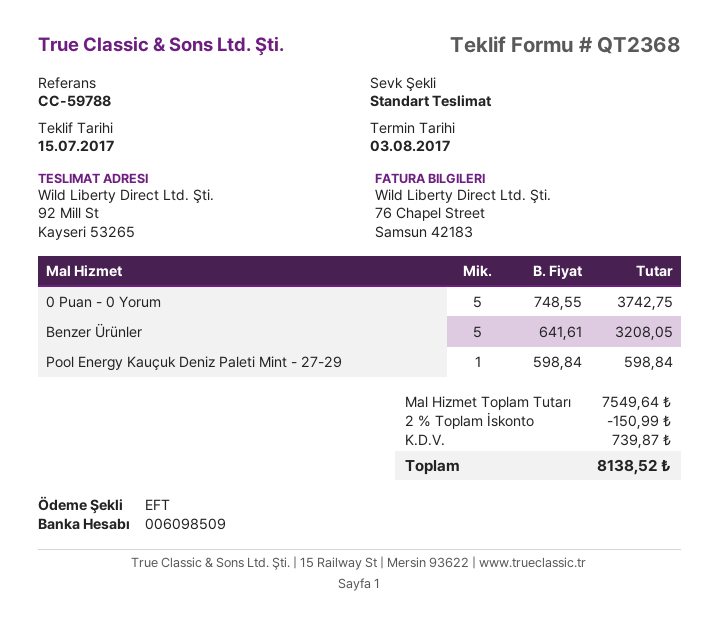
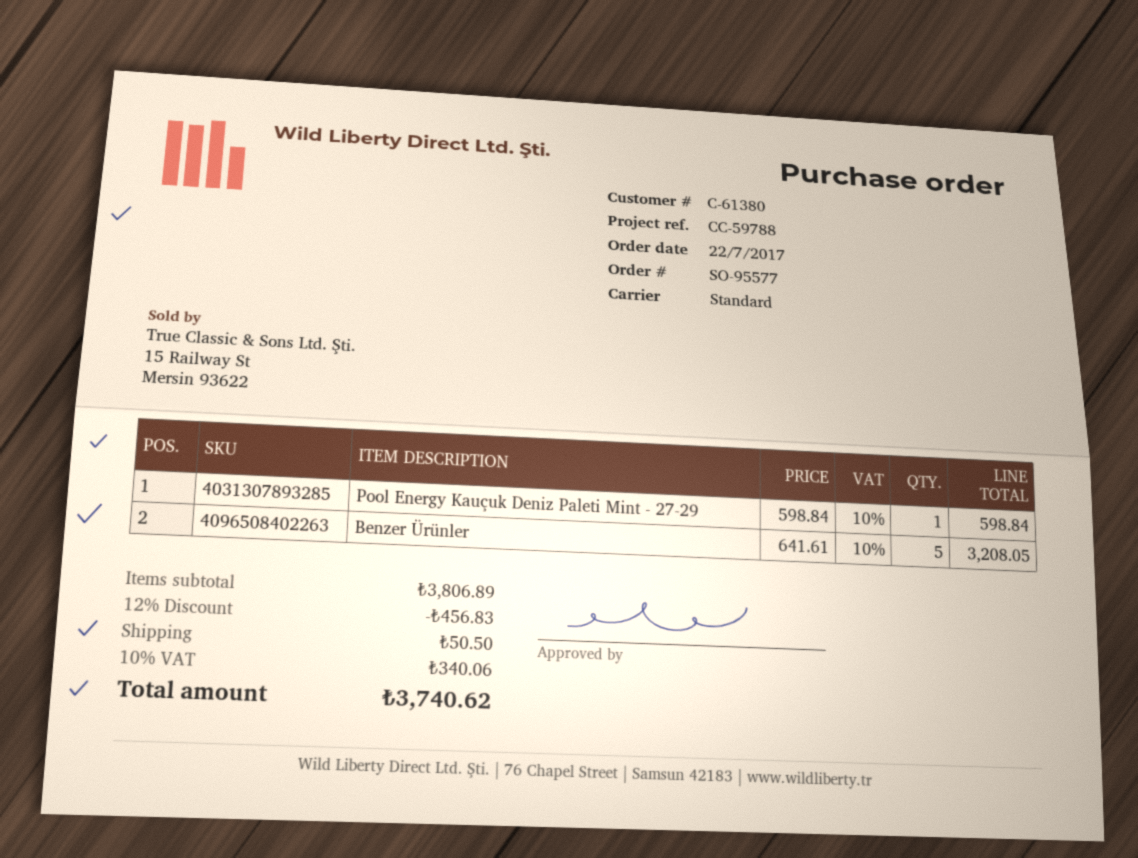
0 Puan - 0 Yorum: 5 x 748.55 = 3742.75 -> none
subtotal: 7549.64 -> 3806.89
discount: 2% = 150.99 -> 12% = 456.83
shipping: none -> 50.50
tax: 739.87 -> 340.06
total: 8138.52 -> 3740.62

